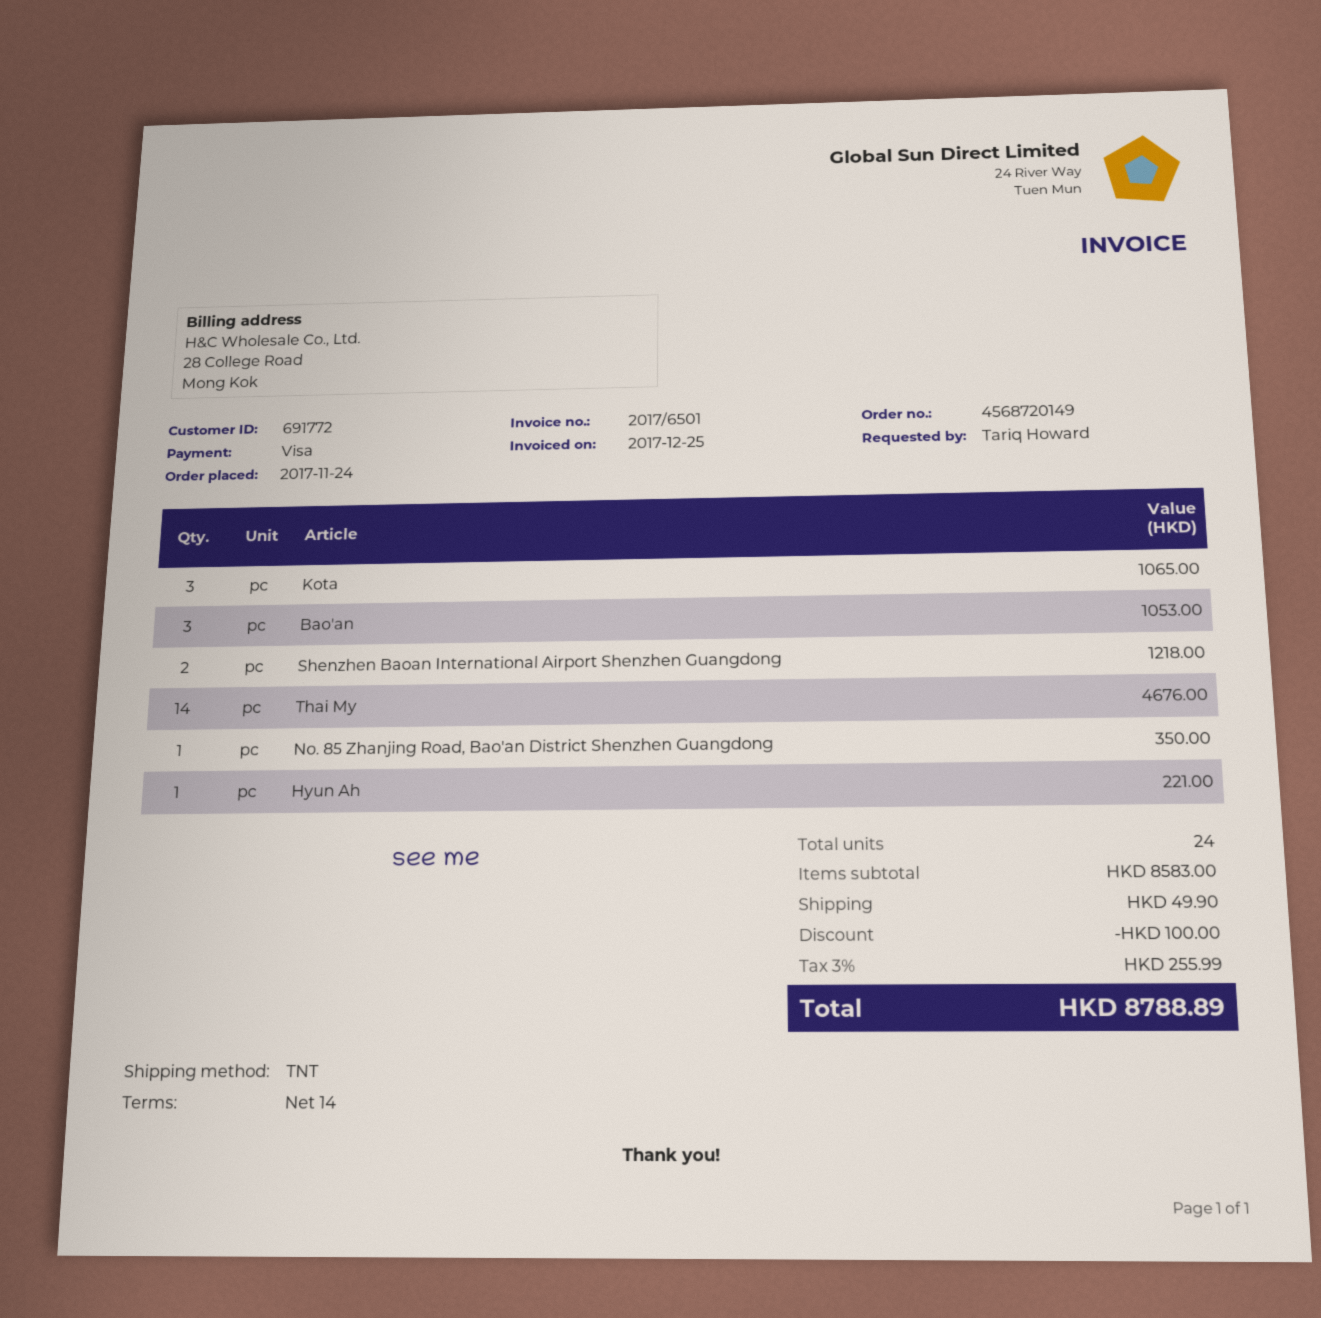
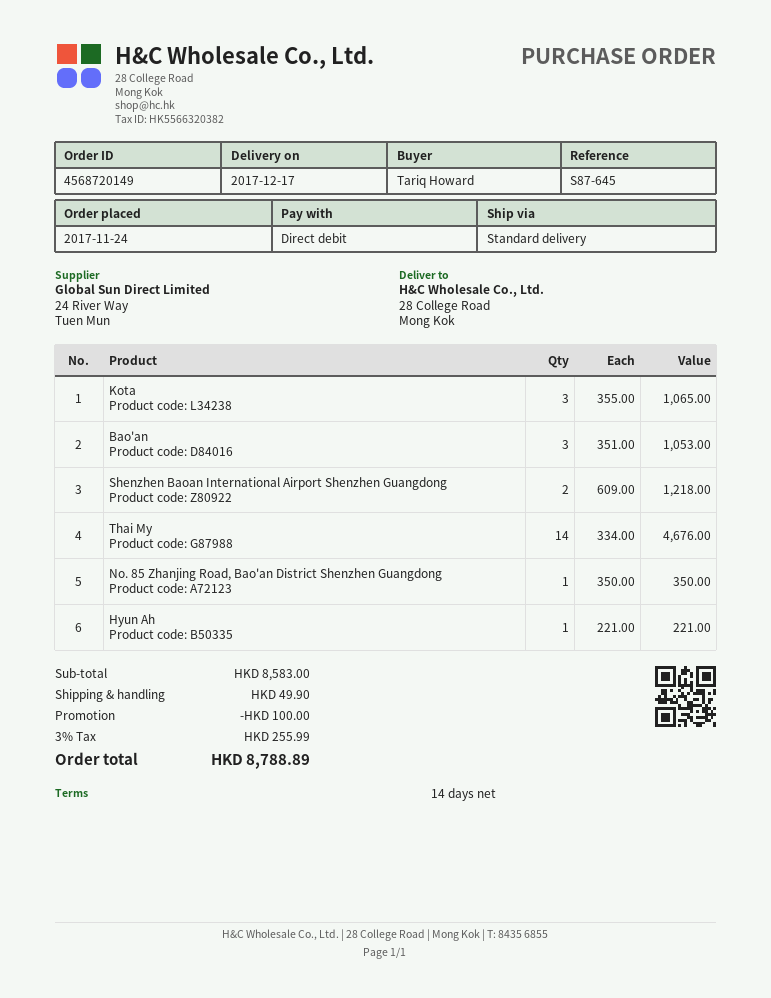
payment method: Visa -> direct debit
shipping method: TNT -> standard

